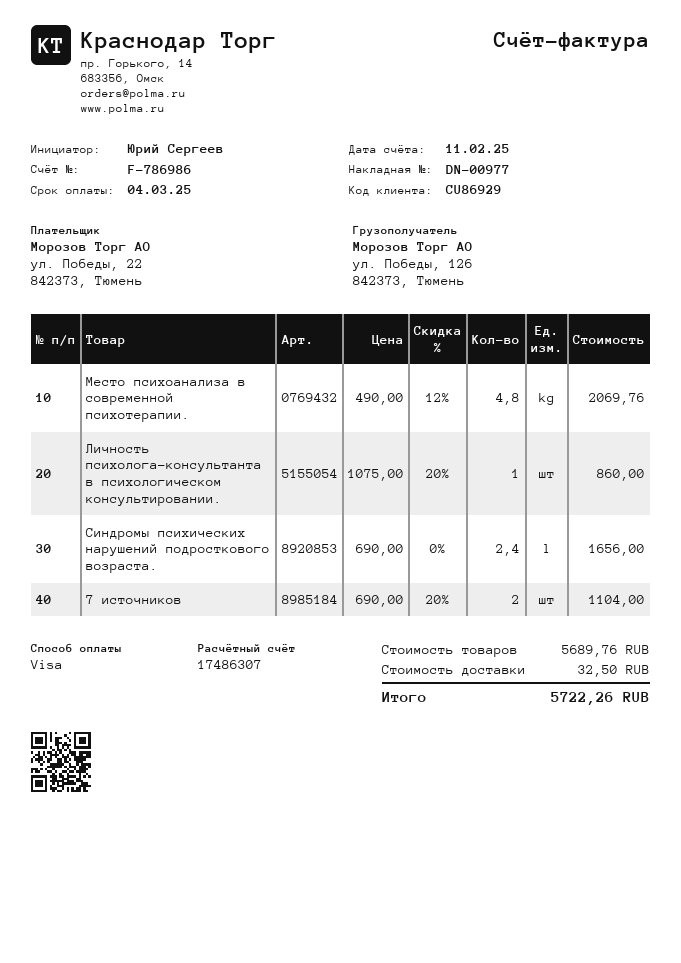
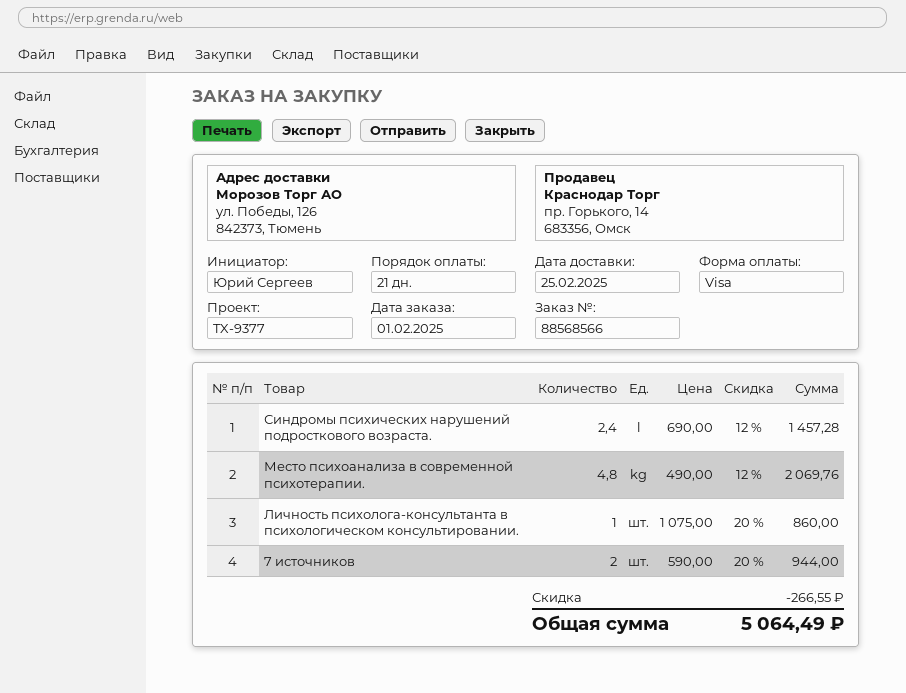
Синдромы психических нарушений подросткового возраста.: 2.4 x 690.00 = 1656.00 -> 2.4 x 690.00 - 12% = 1457.28
7 источников: 2 x 690.00 - 20% = 1104.00 -> 2 x 590.00 - 20% = 944.00
discount: none -> 266.55
shipping: 32.50 -> none
total: 5722.26 -> 5064.49

